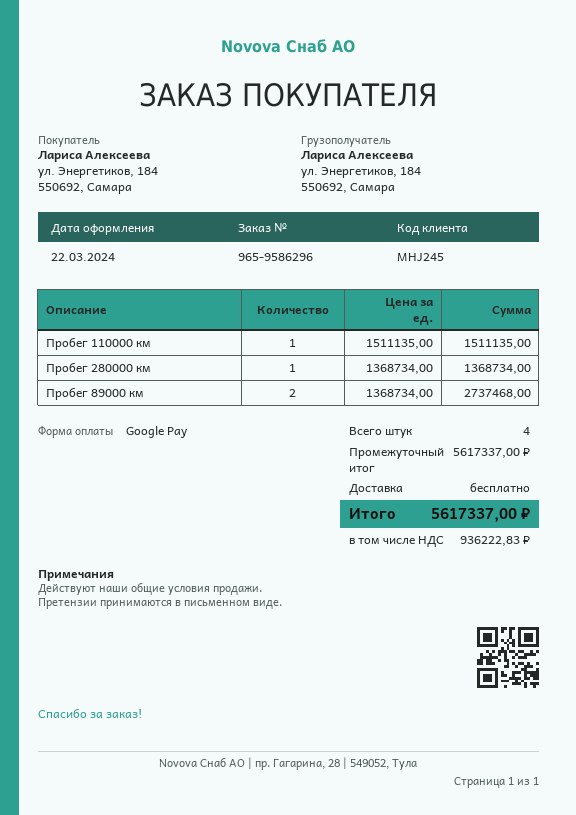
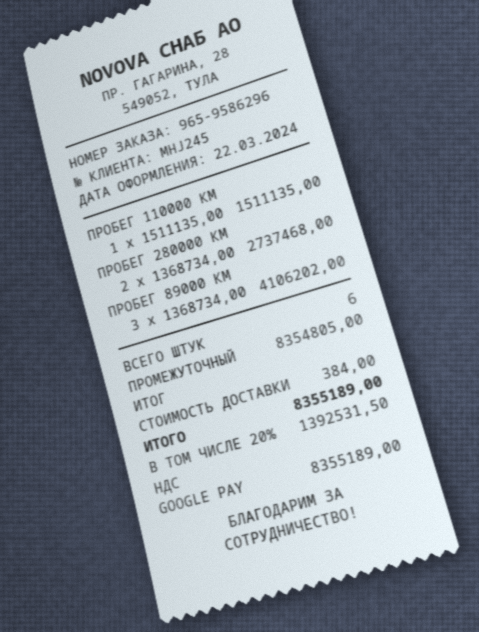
Пробег 280000 км: 1 x 1368734.00 = 1368734.00 -> 2 x 1368734.00 = 2737468.00
Пробег 89000 км: 2 x 1368734.00 = 2737468.00 -> 3 x 1368734.00 = 4106202.00
total quantity: 4 -> 6
subtotal: 5617337.00 -> 8354805.00
shipping: 0.00 -> 384.00
tax: 936222.83 -> 1392531.50
total: 5617337.00 -> 8355189.00

